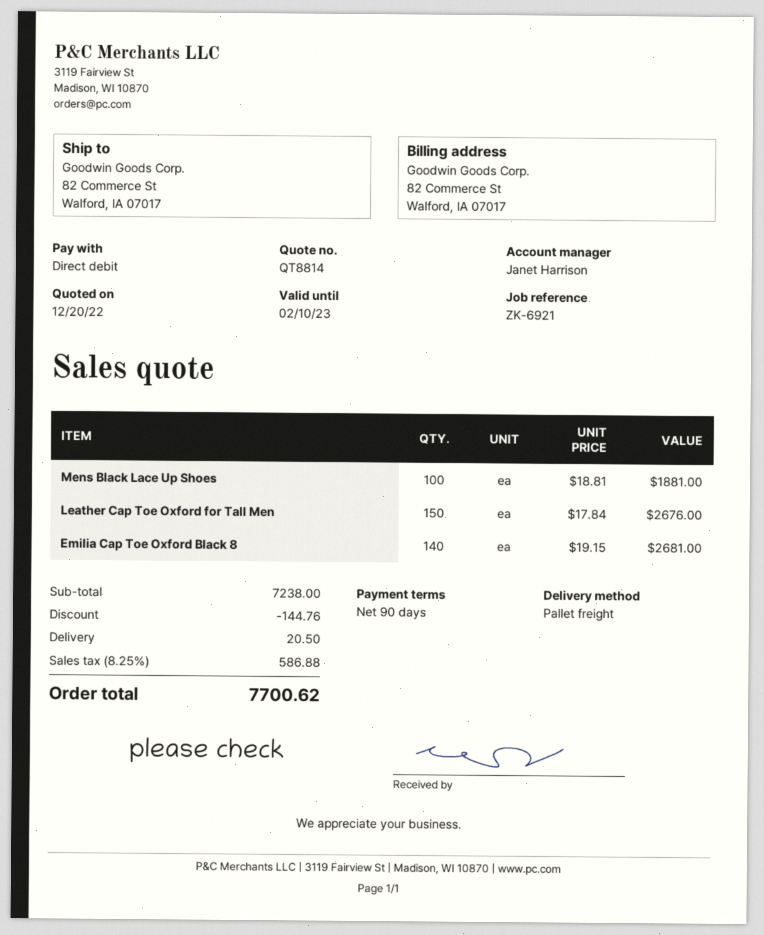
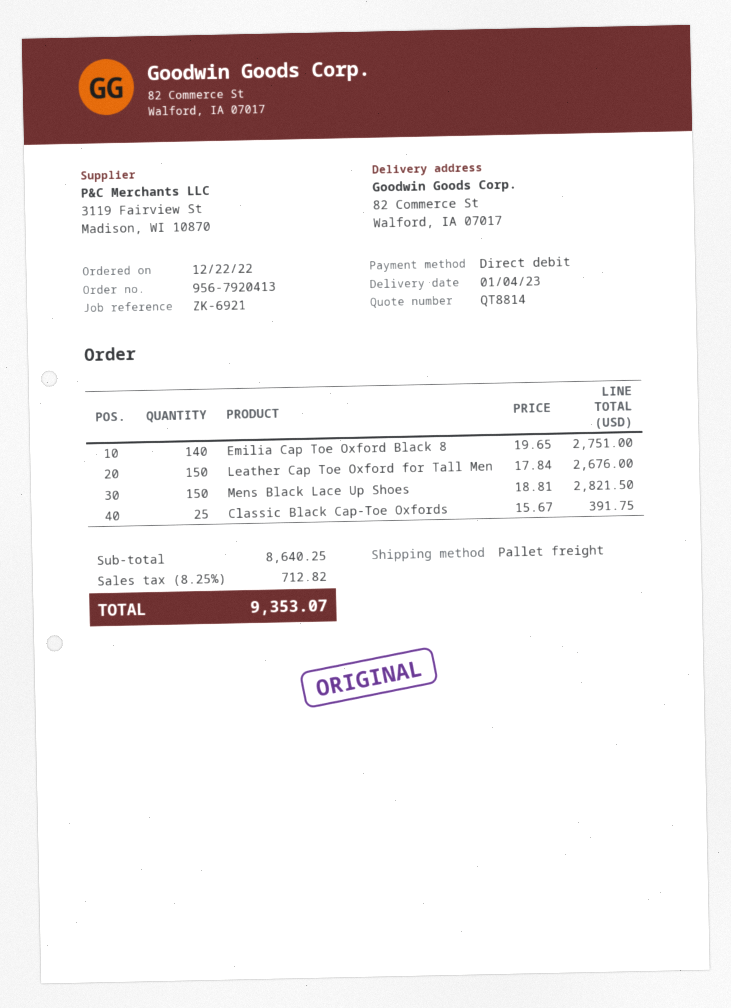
Mens Black Lace Up Shoes: 100 x 18.81 = 1881.00 -> 150 x 18.81 = 2821.50
Emilia Cap Toe Oxford Black 8: 140 x 19.15 = 2681.00 -> 140 x 19.65 = 2751.00
Classic Black Cap-Toe Oxfords: none -> 25 x 15.67 = 391.75
subtotal: 7238.00 -> 8640.25
discount: 144.76 -> none
shipping: 20.50 -> none
tax: 8.25% = 586.88 -> 8.25% = 712.82
total: 7700.62 -> 9353.07

